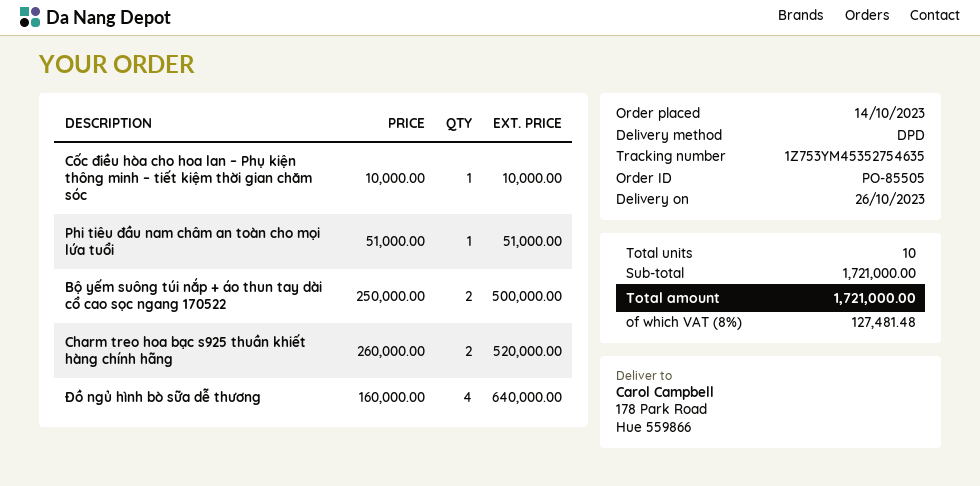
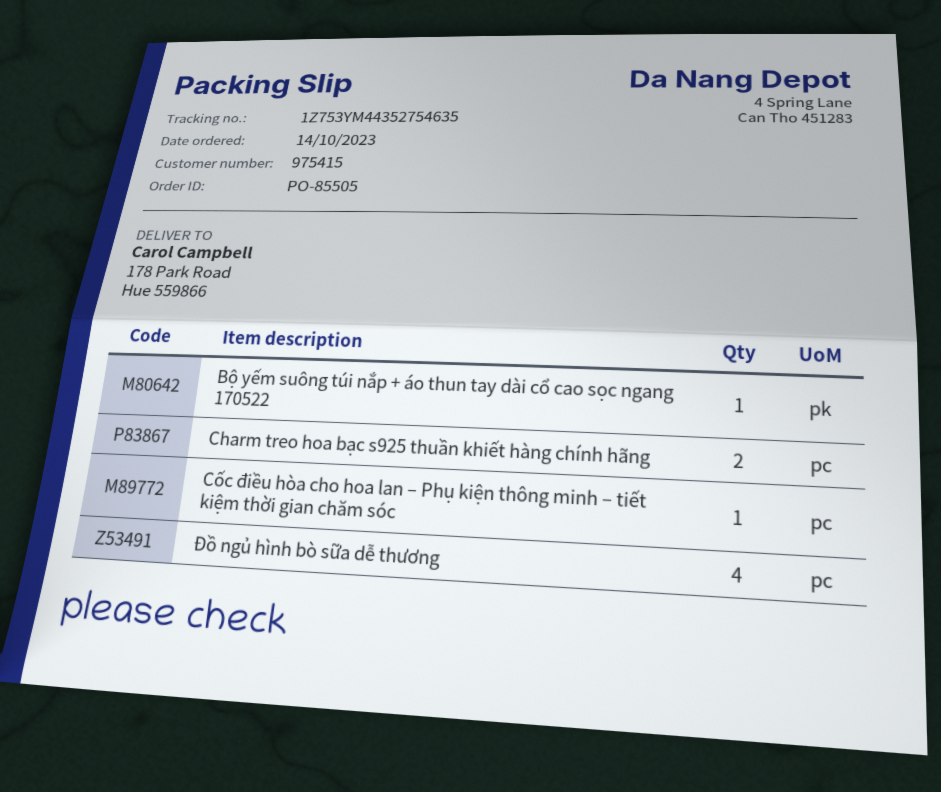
tracking number: 1Z753YM45352754635 -> 1Z753YM44352754635
Phi tiêu đầu nam châm an toàn cho mọi lứa tuổi: 1 -> none
Bộ yếm suông túi nắp + áo thun tay dài cổ cao sọc ngang 170522: 2 -> 1

